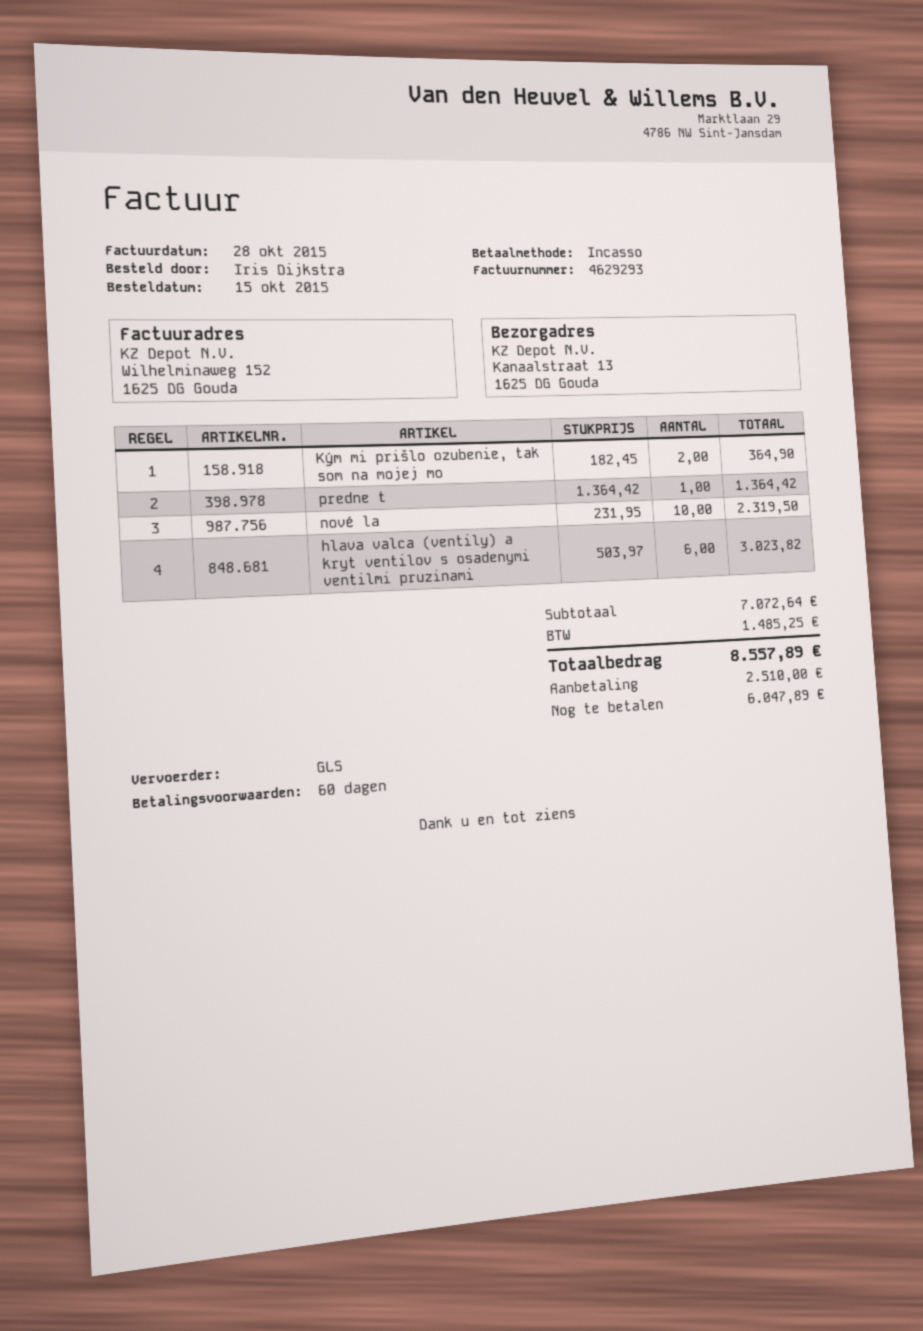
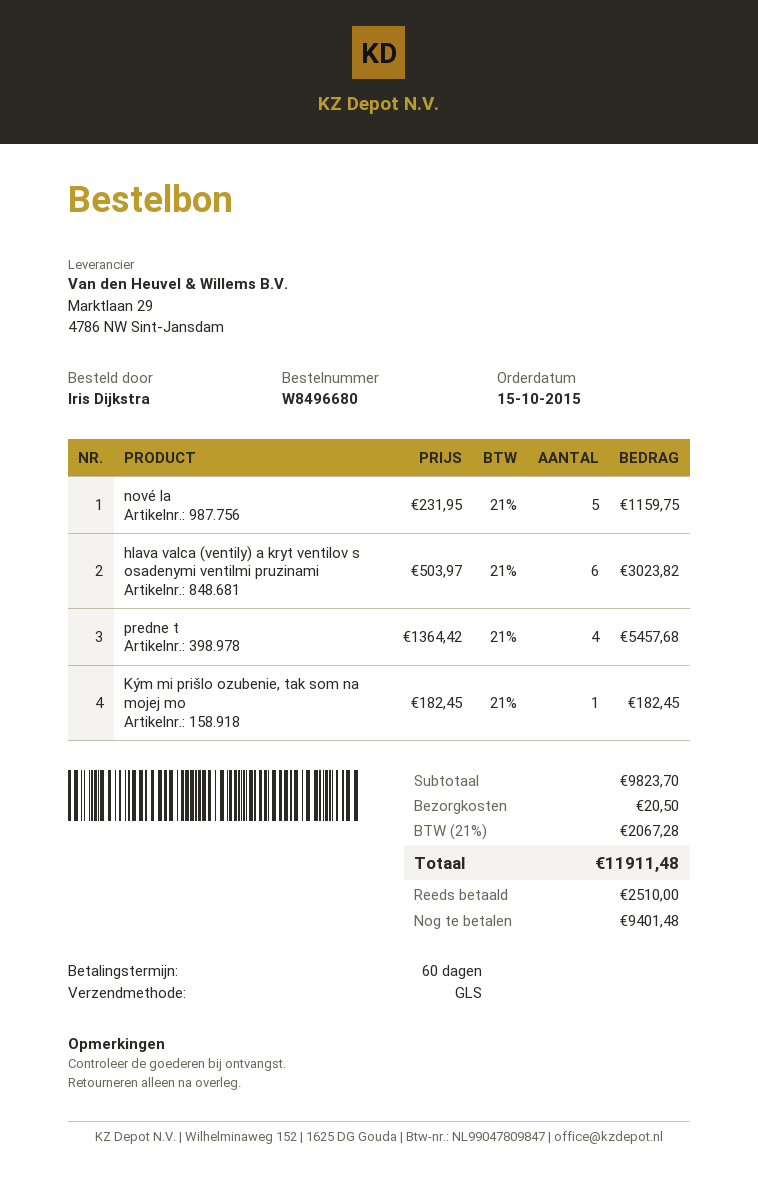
Kým mi prišlo ozubenie, tak som na mojej mo: 2 x 182.45 = 364.90 -> 1 x 182.45 = 182.45
predne t: 1 x 1364.42 = 1364.42 -> 4 x 1364.42 = 5457.68
nové la: 10 x 231.95 = 2319.50 -> 5 x 231.95 = 1159.75
subtotal: 7072.64 -> 9823.70
shipping: none -> 20.50
tax: 1485.25 -> 2067.28
total: 8557.89 -> 11911.48
balance: 6047.89 -> 9401.48

